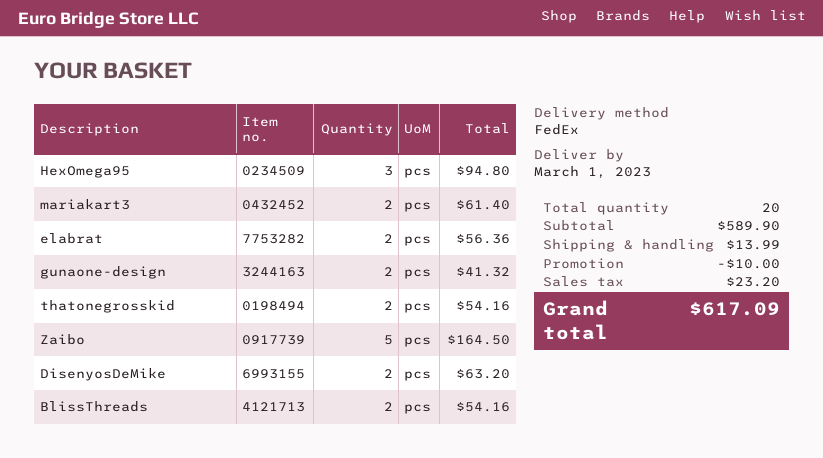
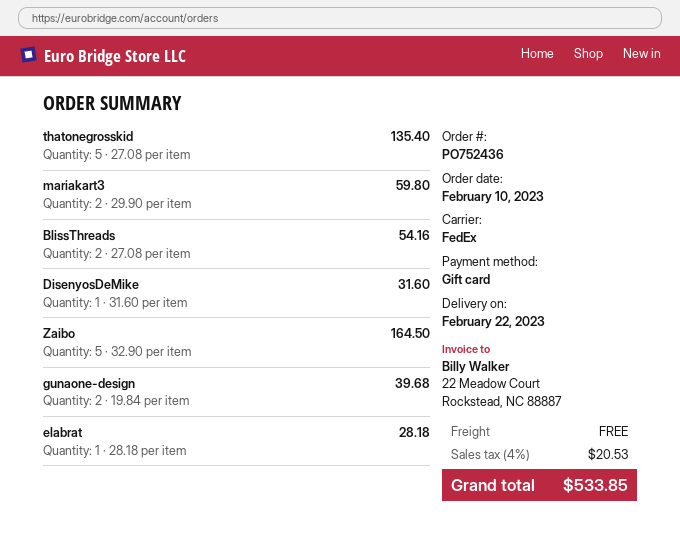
delivery date: 2023-03-01 -> 2023-02-22
HexOmega95: 3 for 94.80 -> none
mariakart3: 2 for 61.40 -> 2 for 59.80
elabrat: 2 for 56.36 -> 1 for 28.18
gunaone-design: 2 for 41.32 -> 2 for 39.68
thatonegrosskid: 2 for 54.16 -> 5 for 135.40
DisenyosDeMike: 2 for 63.20 -> 1 for 31.60
discount: 10.00 -> none
shipping: 13.99 -> 0.00
tax: 23.20 -> 20.53
total: 617.09 -> 533.85

